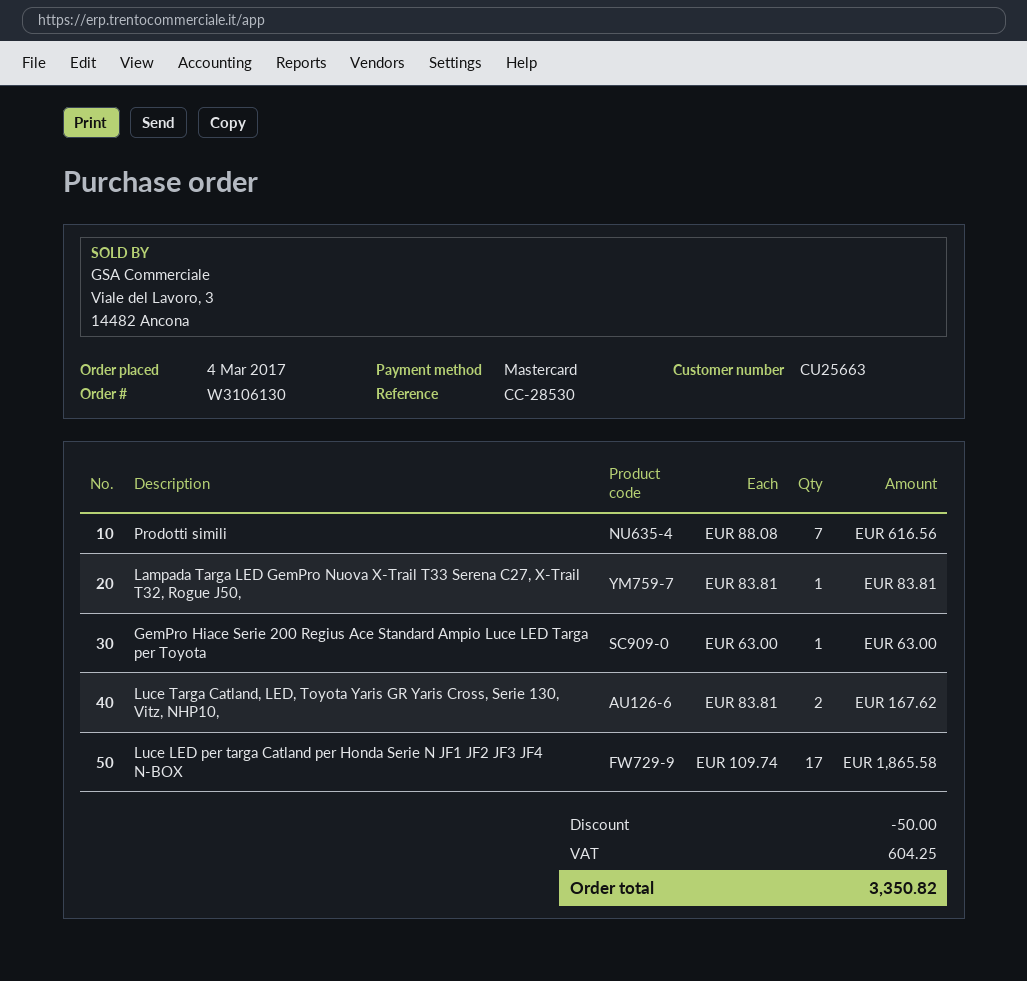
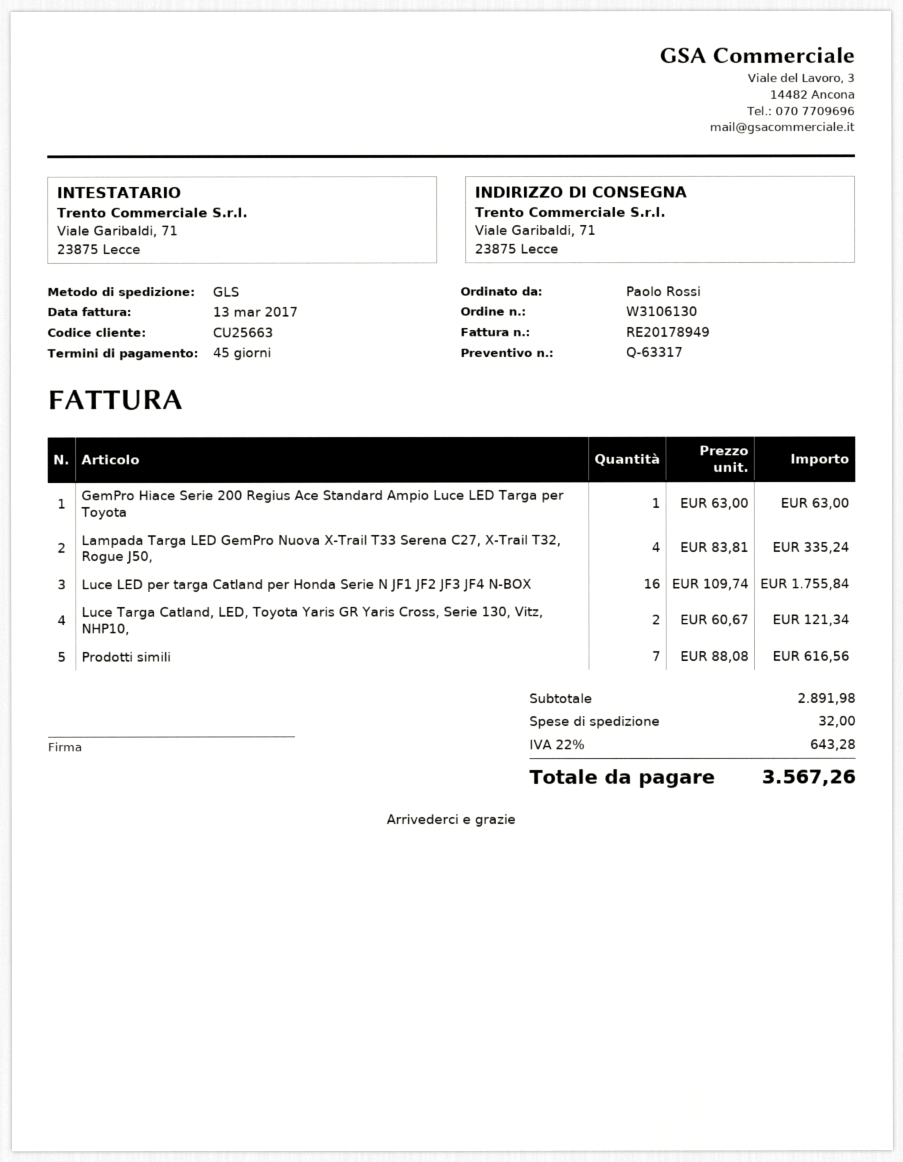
Lampada Targa LED GemPro Nuova X-Trail T33 Serena C27, X-Trail T32, Rogue J50,: 1 x 83.81 = 83.81 -> 4 x 83.81 = 335.24
Luce Targa Catland, LED, Toyota Yaris GR Yaris Cross, Serie 130, Vitz, NHP10,: 2 x 83.81 = 167.62 -> 2 x 60.67 = 121.34
Luce LED per targa Catland per Honda Serie N JF1 JF2 JF3 JF4 N-BOX: 17 x 109.74 = 1865.58 -> 16 x 109.74 = 1755.84
discount: 50.00 -> none
shipping: none -> 32.00
tax: 604.25 -> 643.28
total: 3350.82 -> 3567.26

